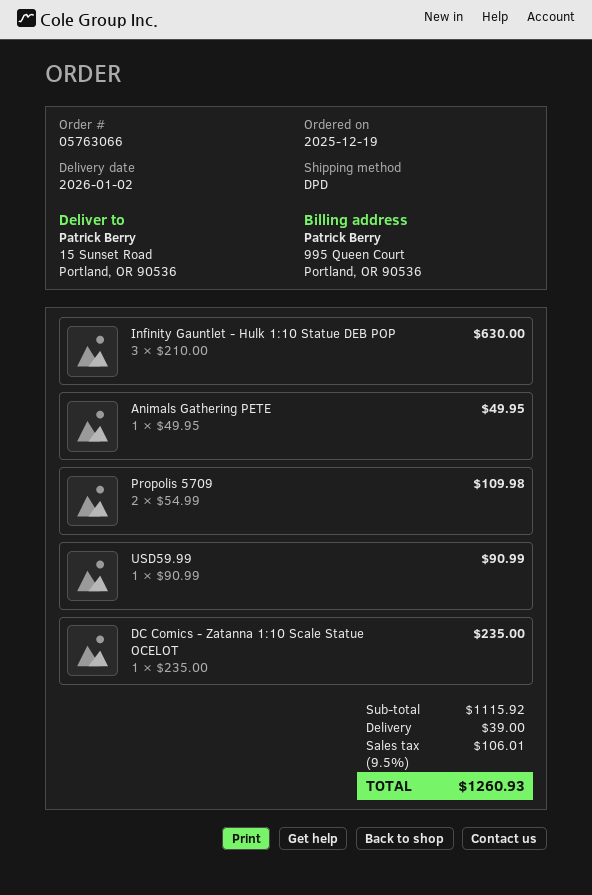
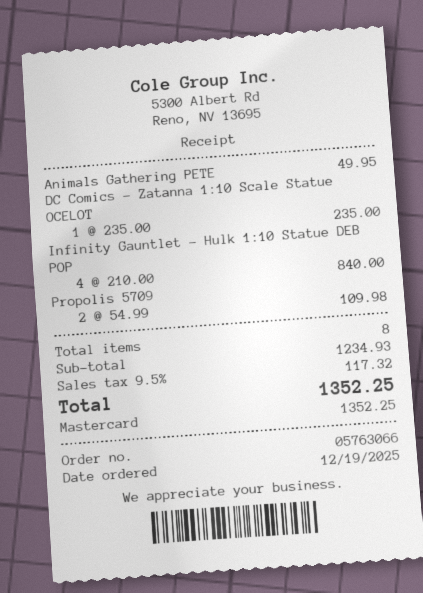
Infinity Gauntlet - Hulk 1:10 Statue DEB POP: 3 x 210.00 = 630.00 -> 4 x 210.00 = 840.00
USD59.99: 1 x 90.99 = 90.99 -> none
subtotal: 1115.92 -> 1234.93
shipping: 39.00 -> none
tax: 9.5% = 106.01 -> 9.5% = 117.32
total: 1260.93 -> 1352.25

